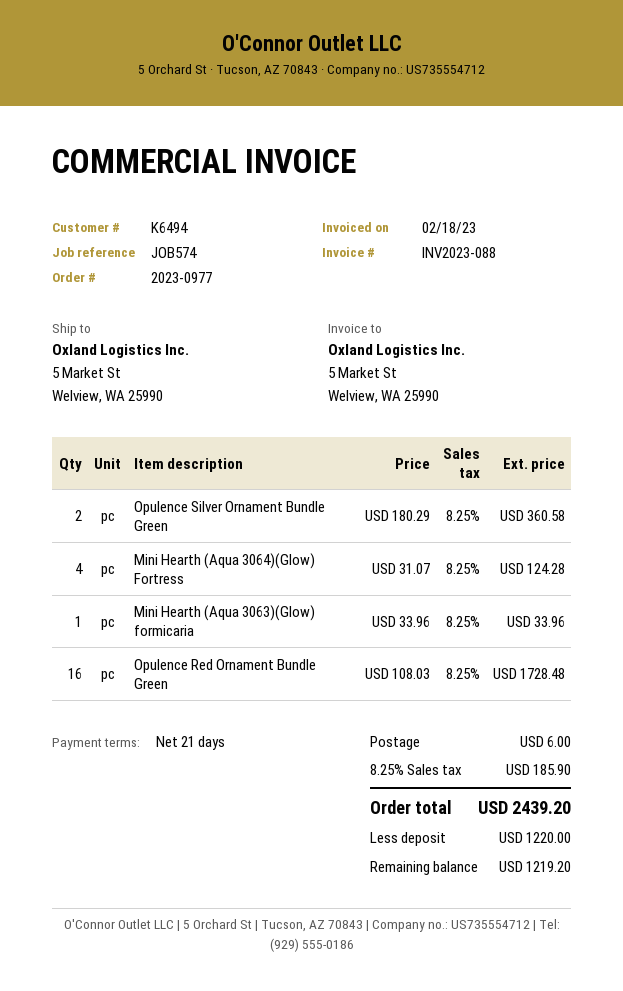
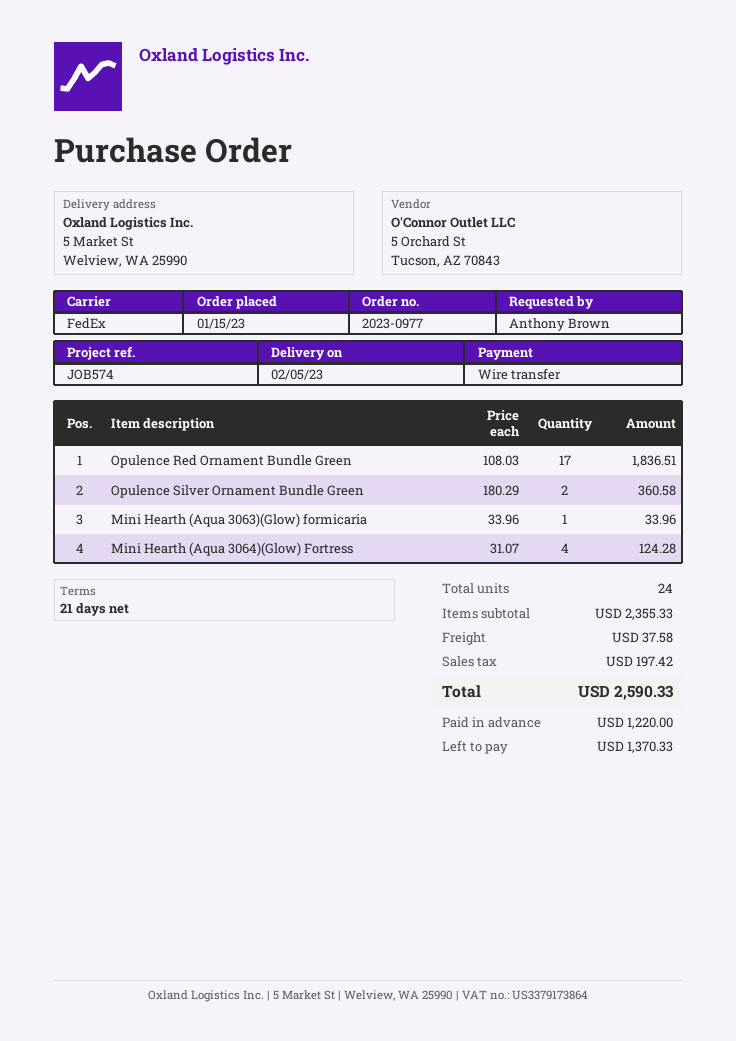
Opulence Red Ornament Bundle Green: 16 x 108.03 = 1728.48 -> 17 x 108.03 = 1836.51
shipping: 6.00 -> 37.58
tax: 185.90 -> 197.42
total: 2439.20 -> 2590.33
balance: 1219.20 -> 1370.33

